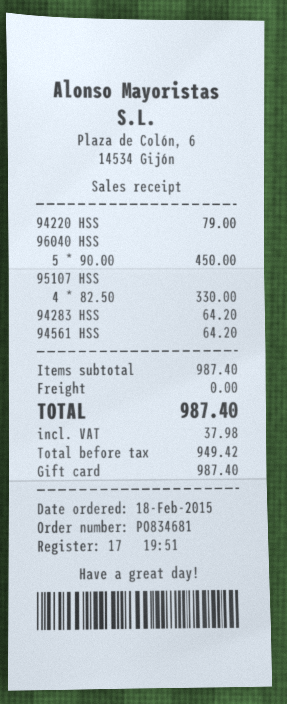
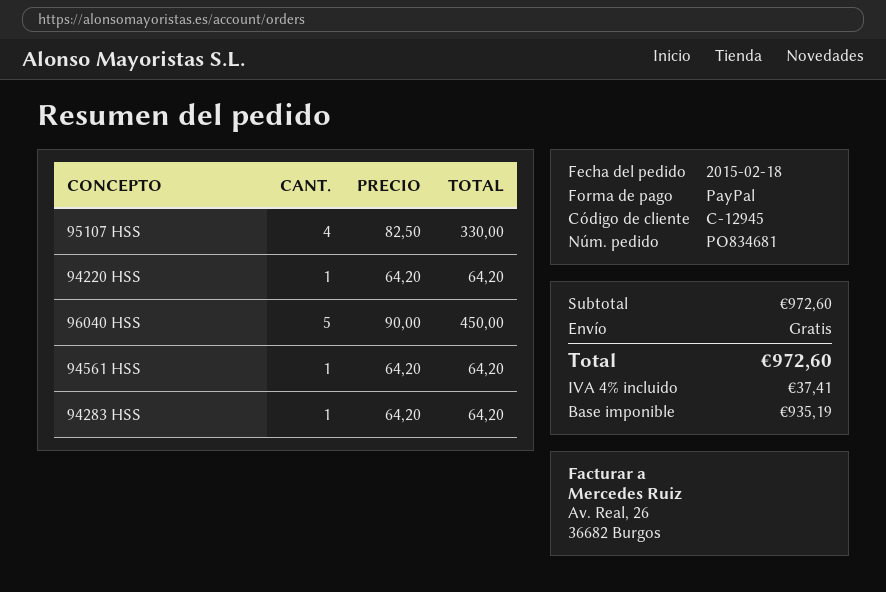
payment method: gift card -> PayPal
94220 HSS: 1 x 79.00 = 79.00 -> 1 x 64.20 = 64.20
subtotal: 987.40 -> 972.60
net: 949.42 -> 935.19
tax: 37.98 -> 37.41
total: 987.40 -> 972.60

